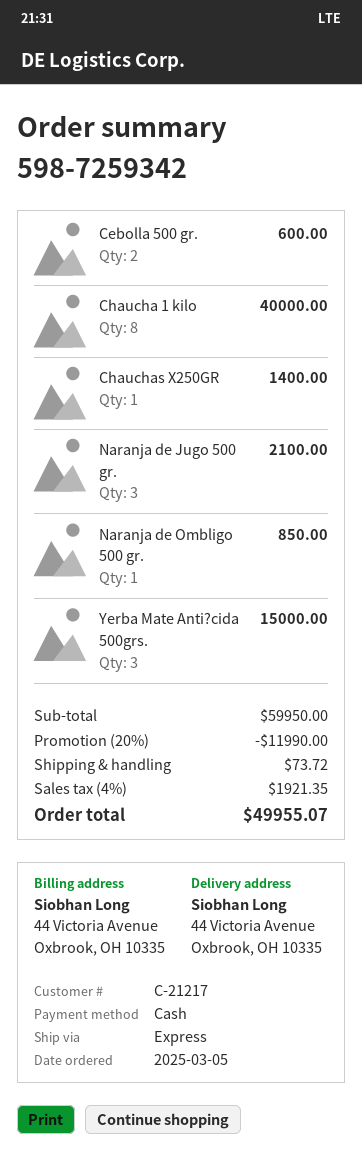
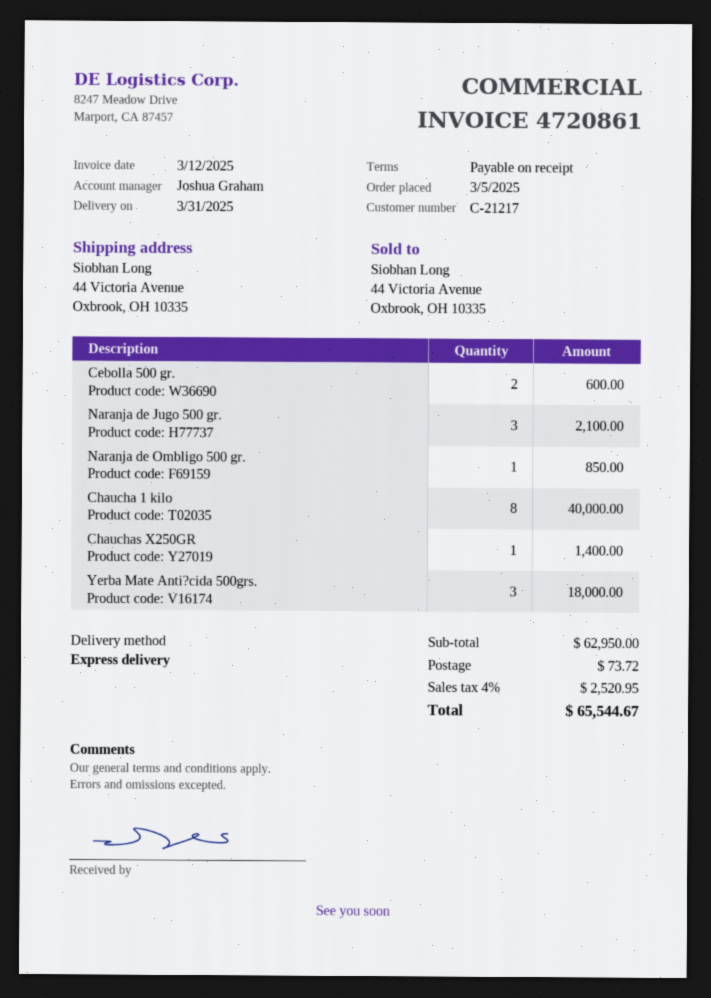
Yerba Mate Anti?cida 500grs.: 3 for 15000.00 -> 3 for 18000.00
subtotal: 59950.00 -> 62950.00
discount: 20% = 11990.00 -> none
tax: 4% = 1921.35 -> 4% = 2520.95
total: 49955.07 -> 65544.67

